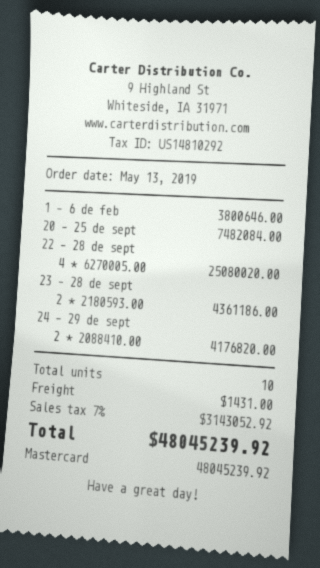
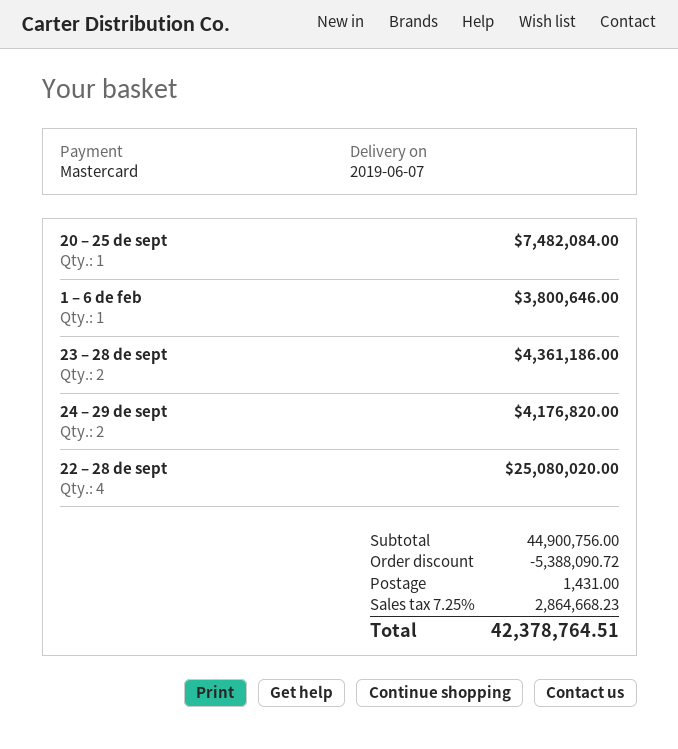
discount: none -> 5388090.72
tax: 7% = 3143052.92 -> 7.25% = 2864668.23
total: 48045239.92 -> 42378764.51

